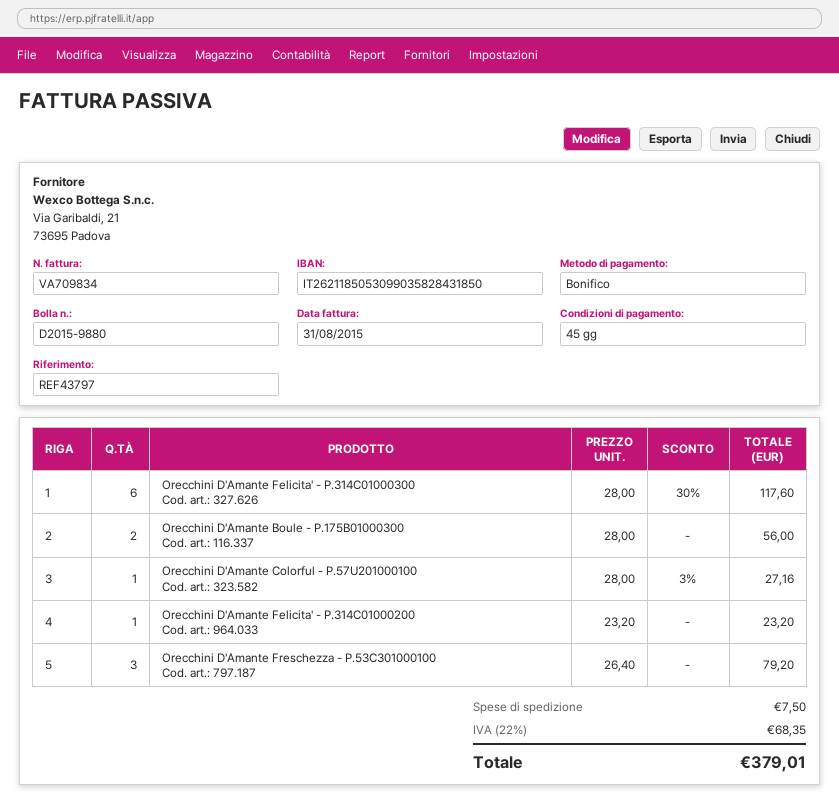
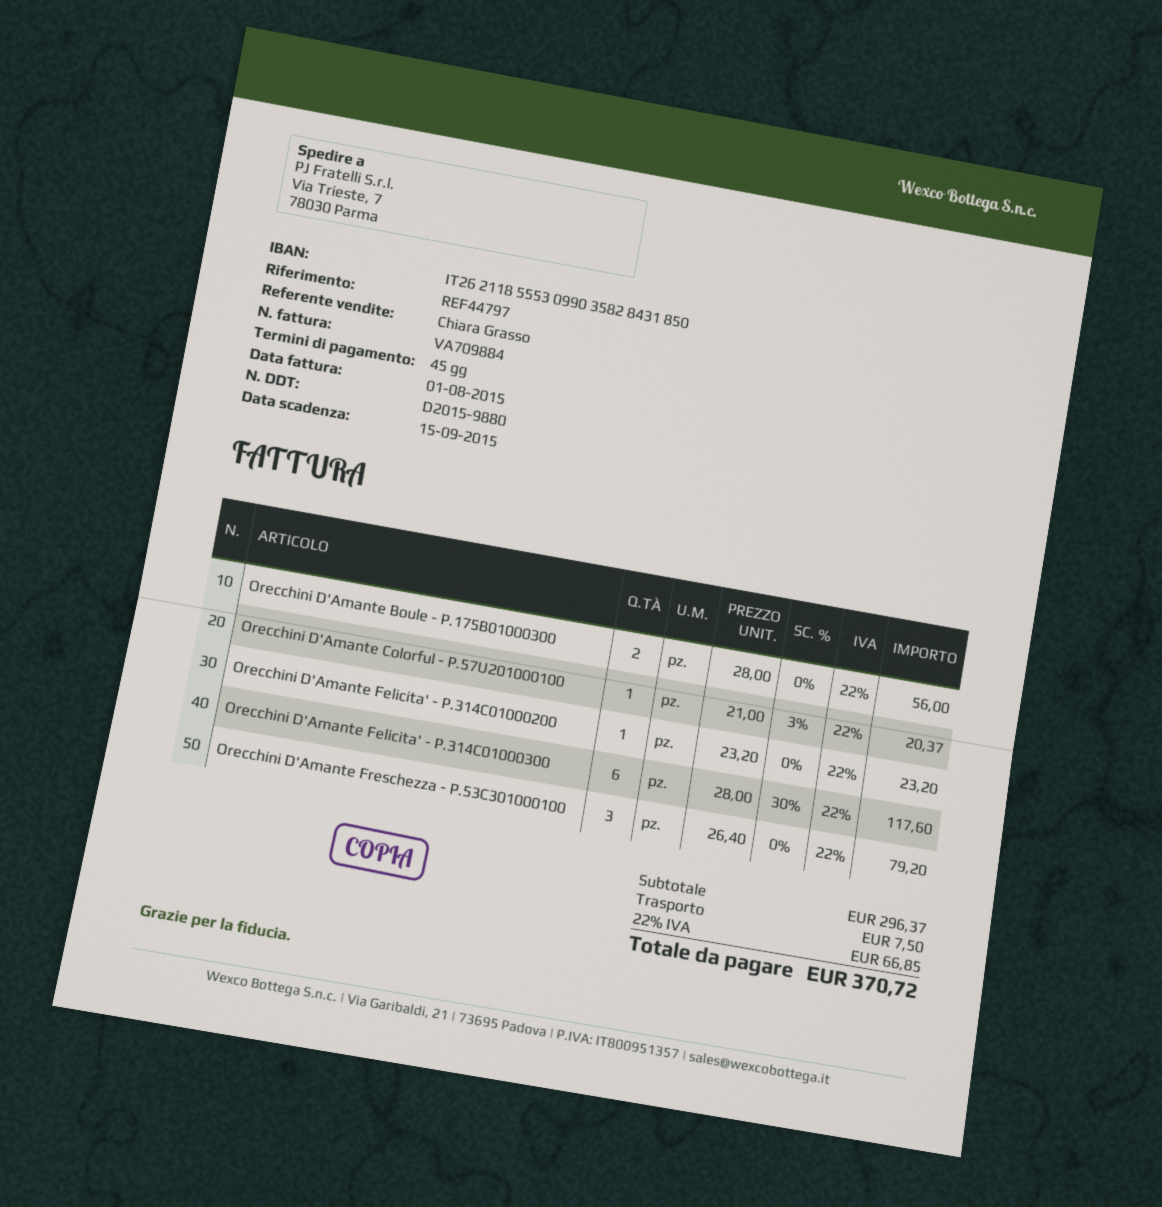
invoice number: VA709834 -> VA709884
invoice date: 2015-08-31 -> 2015-08-01
reference: REF43797 -> REF44797
bank account: IT2621185053099035828431850 -> IT2621185553099035828431850
Orecchini D'Amante Colorful - P.57U201000100: 1 x 28.00 - 3% = 27.16 -> 1 x 21.00 - 3% = 20.37
tax: 22% = 68.35 -> 22% = 66.85
total: 379.01 -> 370.72

